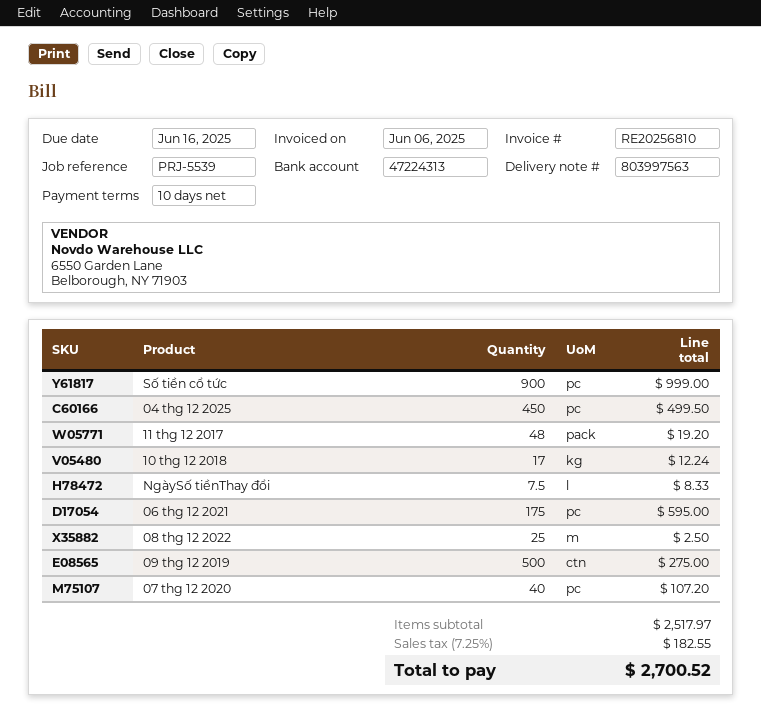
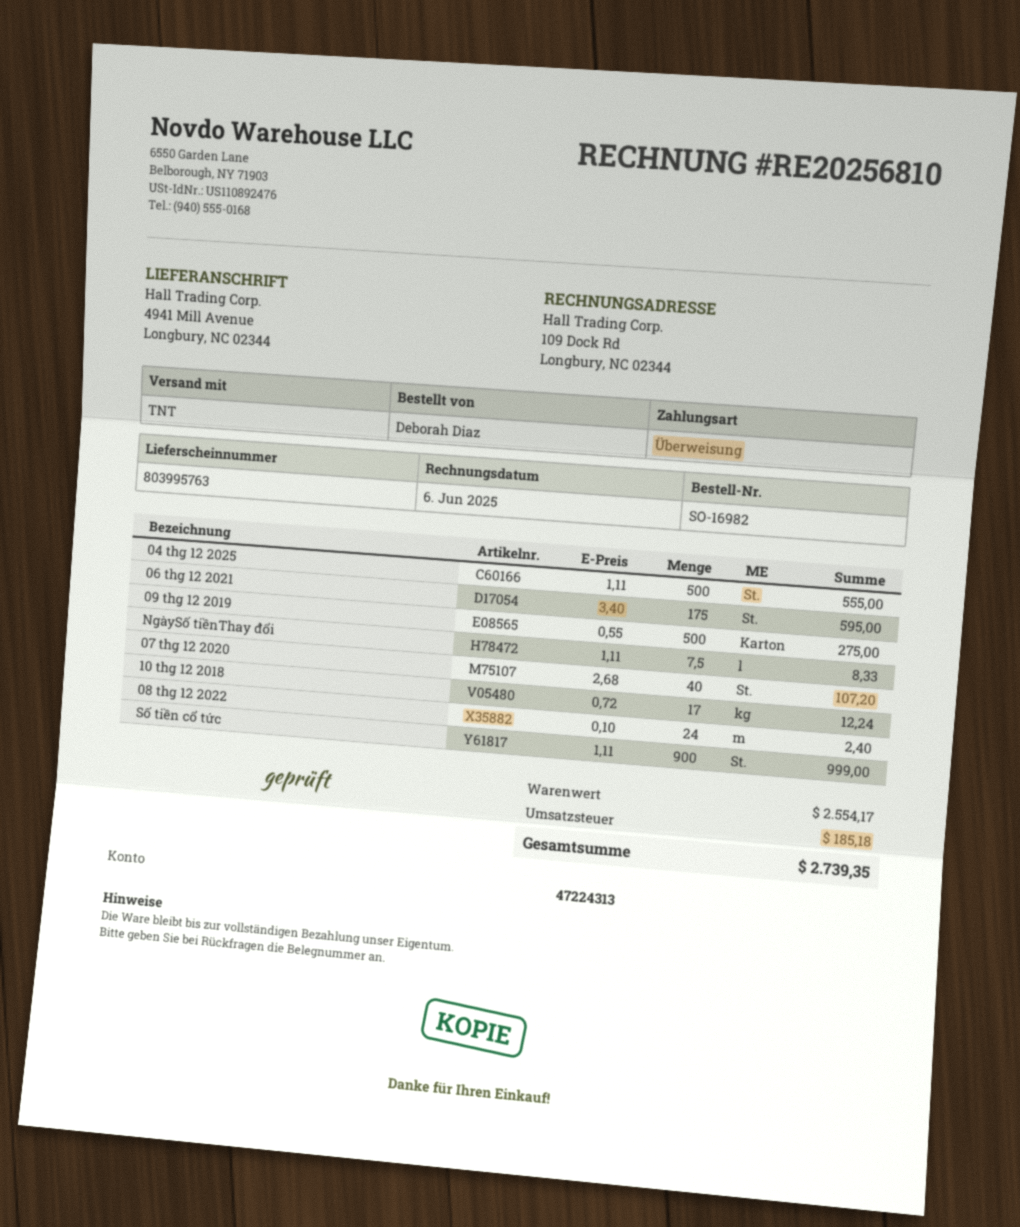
delivery note number: 803997563 -> 803995763
04 thg 12 2025: 450 for 499.50 -> 500 for 555.00
11 thg 12 2017: 48 for 19.20 -> none
08 thg 12 2022: 25 for 2.50 -> 24 for 2.40
subtotal: 2517.97 -> 2554.17
tax: 182.55 -> 185.18
total: 2700.52 -> 2739.35

